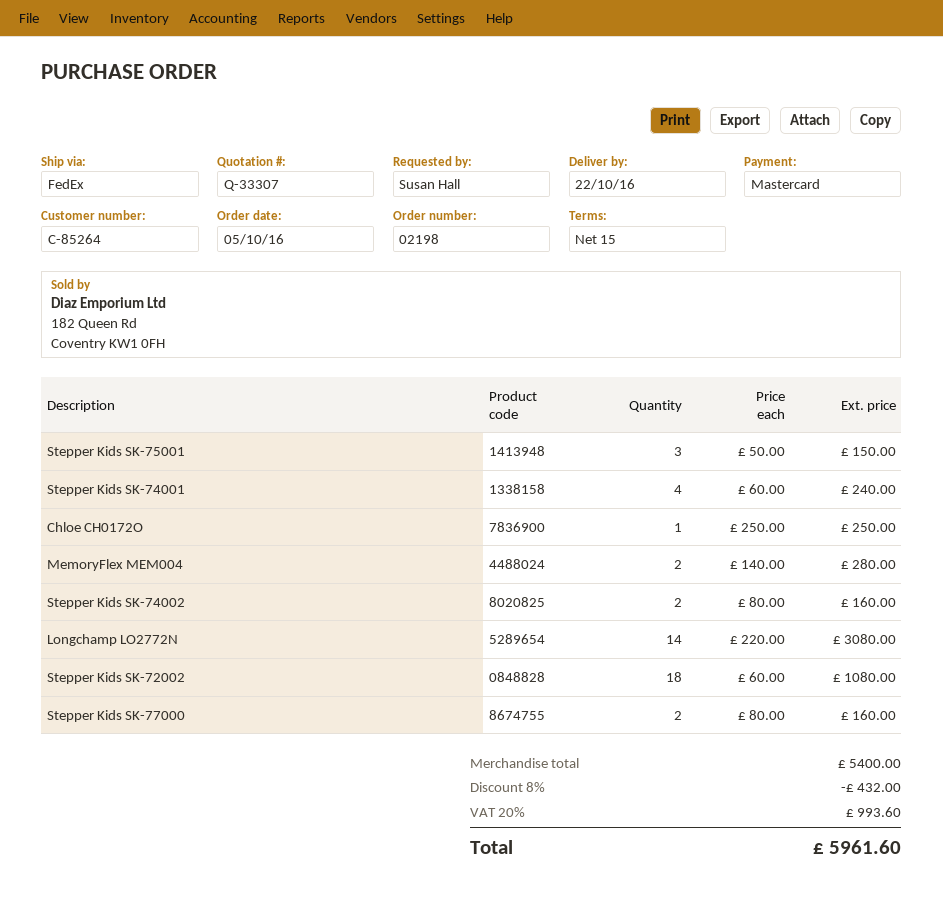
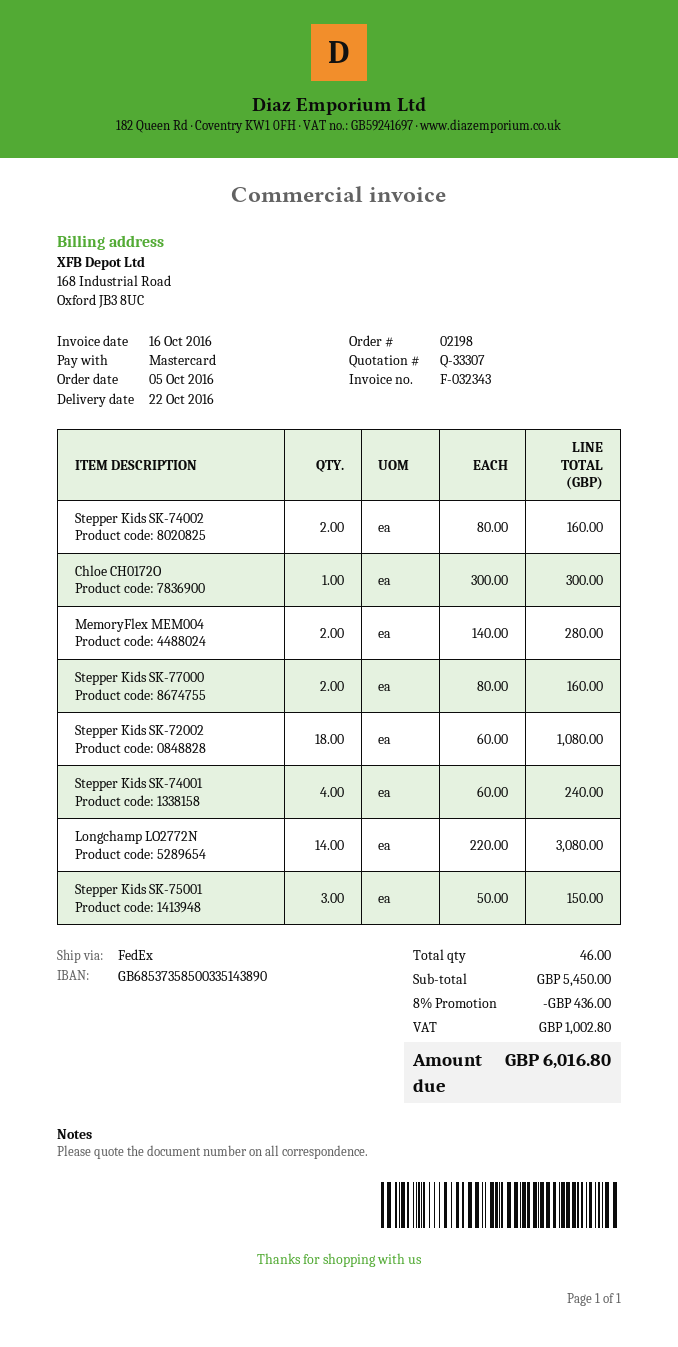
Chloe CH0172O: 1 x 250.00 = 250.00 -> 1 x 300.00 = 300.00
subtotal: 5400.00 -> 5450.00
discount: 8% = 432.00 -> 8% = 436.00
tax: 993.60 -> 1002.80
total: 5961.60 -> 6016.80

